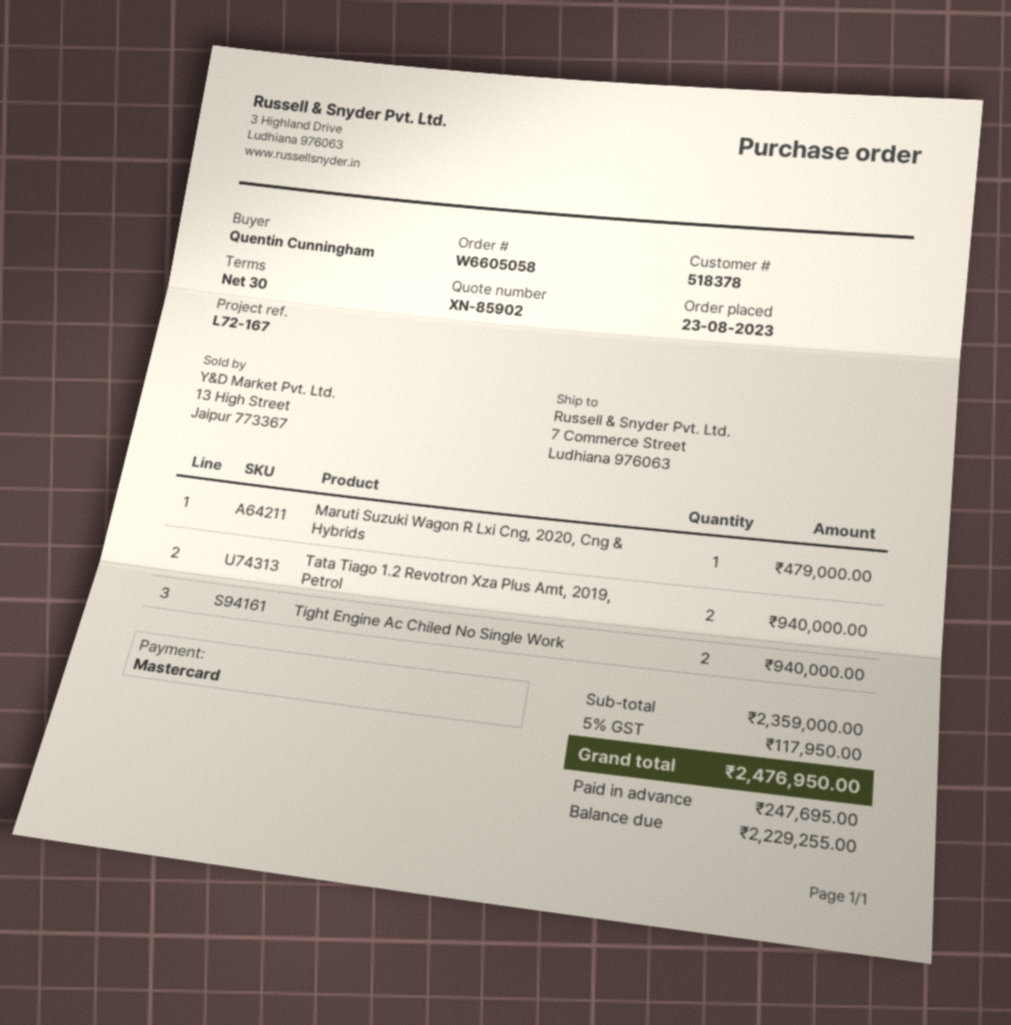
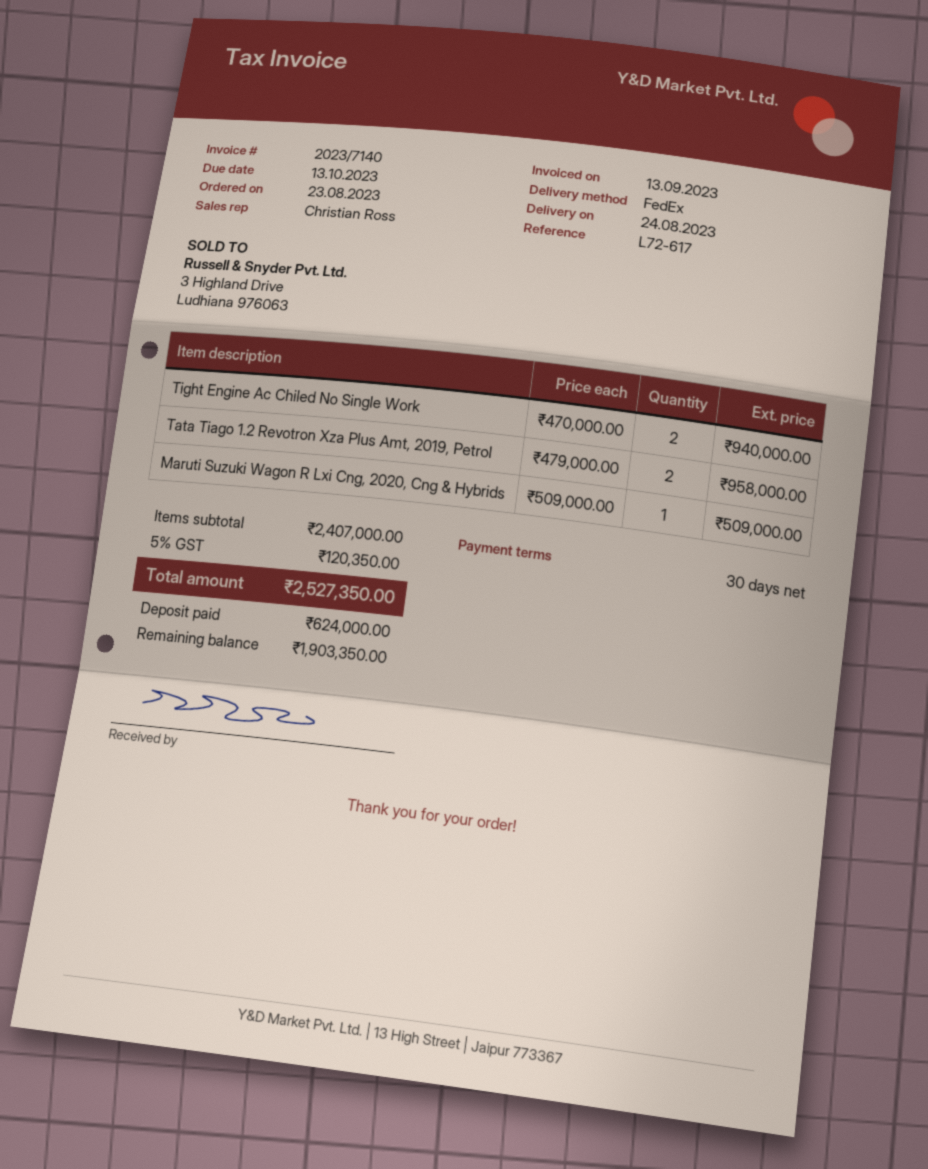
reference: L72-167 -> L72-617
Maruti Suzuki Wagon R Lxi Cng, 2020, Cng & Hybrids: 1 for 479000.00 -> 1 for 509000.00
Tata Tiago 1.2 Revotron Xza Plus Amt, 2019, Petrol: 2 for 940000.00 -> 2 for 958000.00
subtotal: 2359000.00 -> 2407000.00
tax: 5% = 117950.00 -> 5% = 120350.00
total: 2476950.00 -> 2527350.00
deposit: 247695.00 -> 624000.00
balance: 2229255.00 -> 1903350.00

